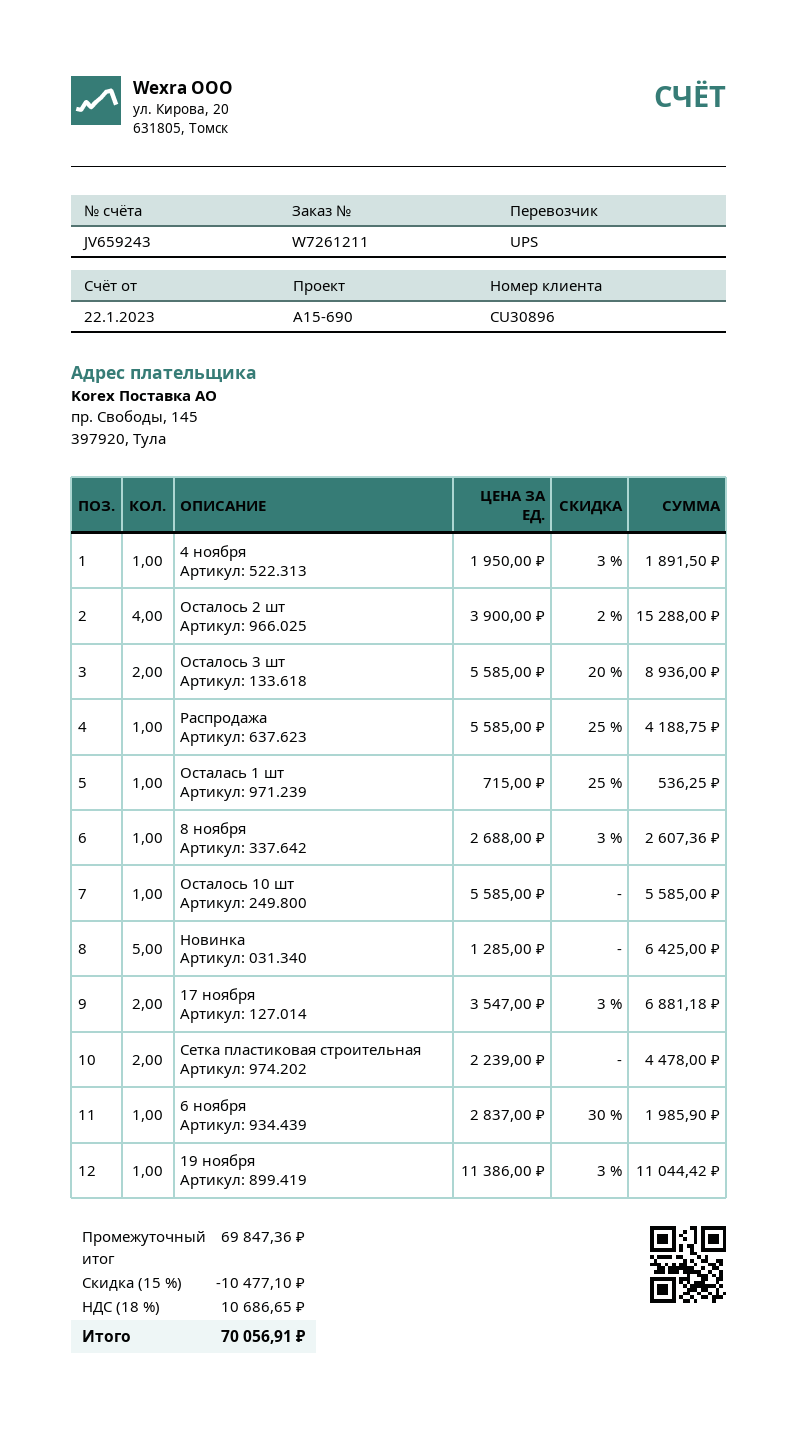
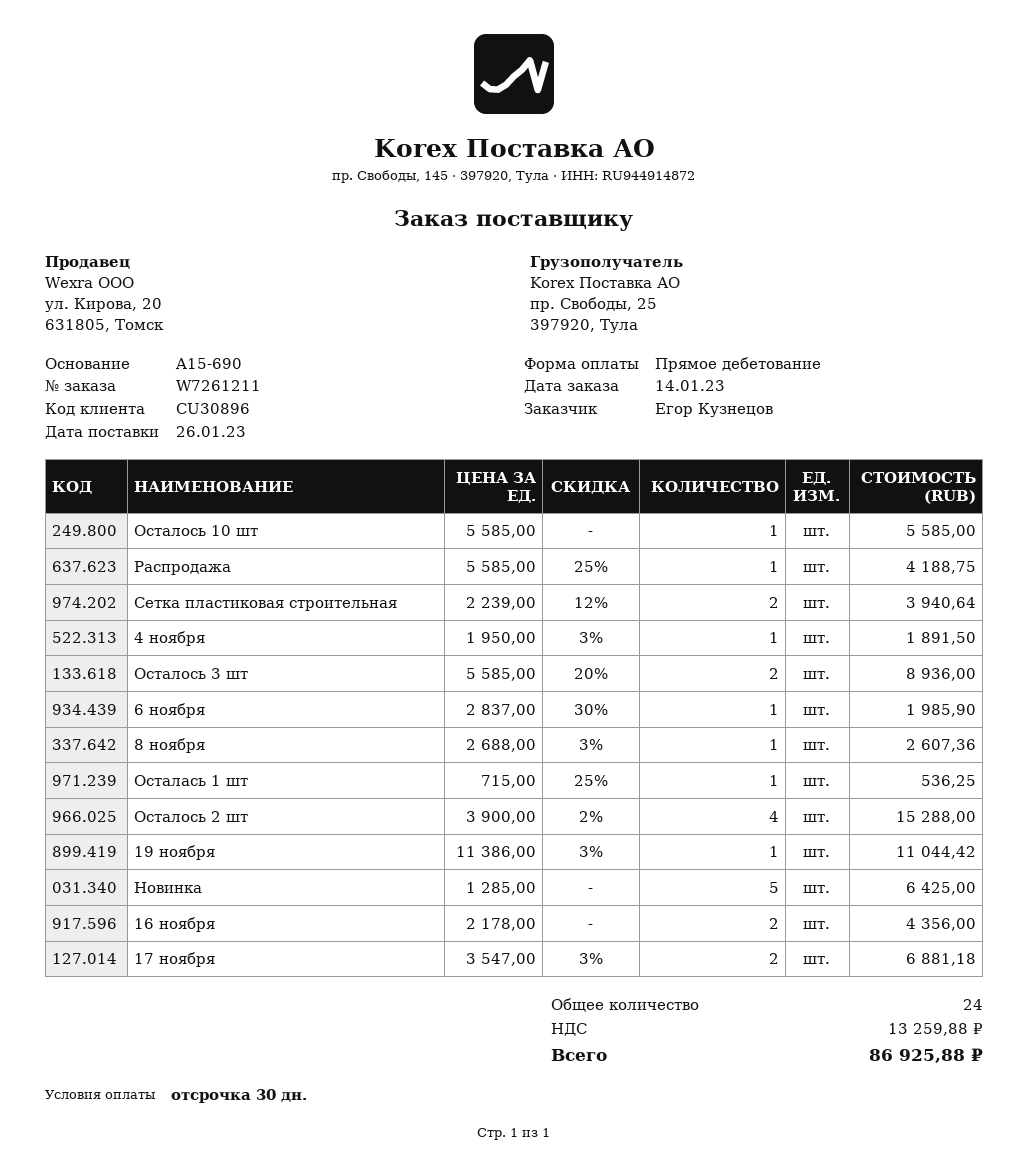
Сетка пластиковая строительная: 2 x 2239.00 = 4478.00 -> 2 x 2239.00 - 12% = 3940.64
16 ноября: none -> 2 x 2178.00 = 4356.00
discount: 15% = 10477.10 -> none
tax: 10686.65 -> 13259.88
total: 70056.91 -> 86925.88

